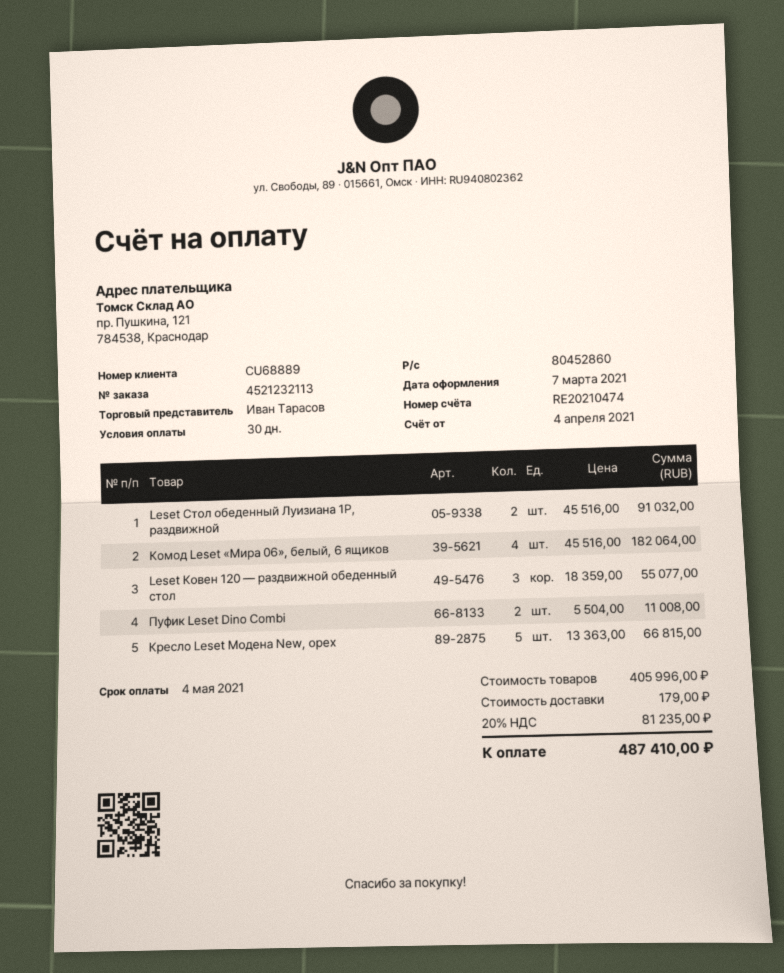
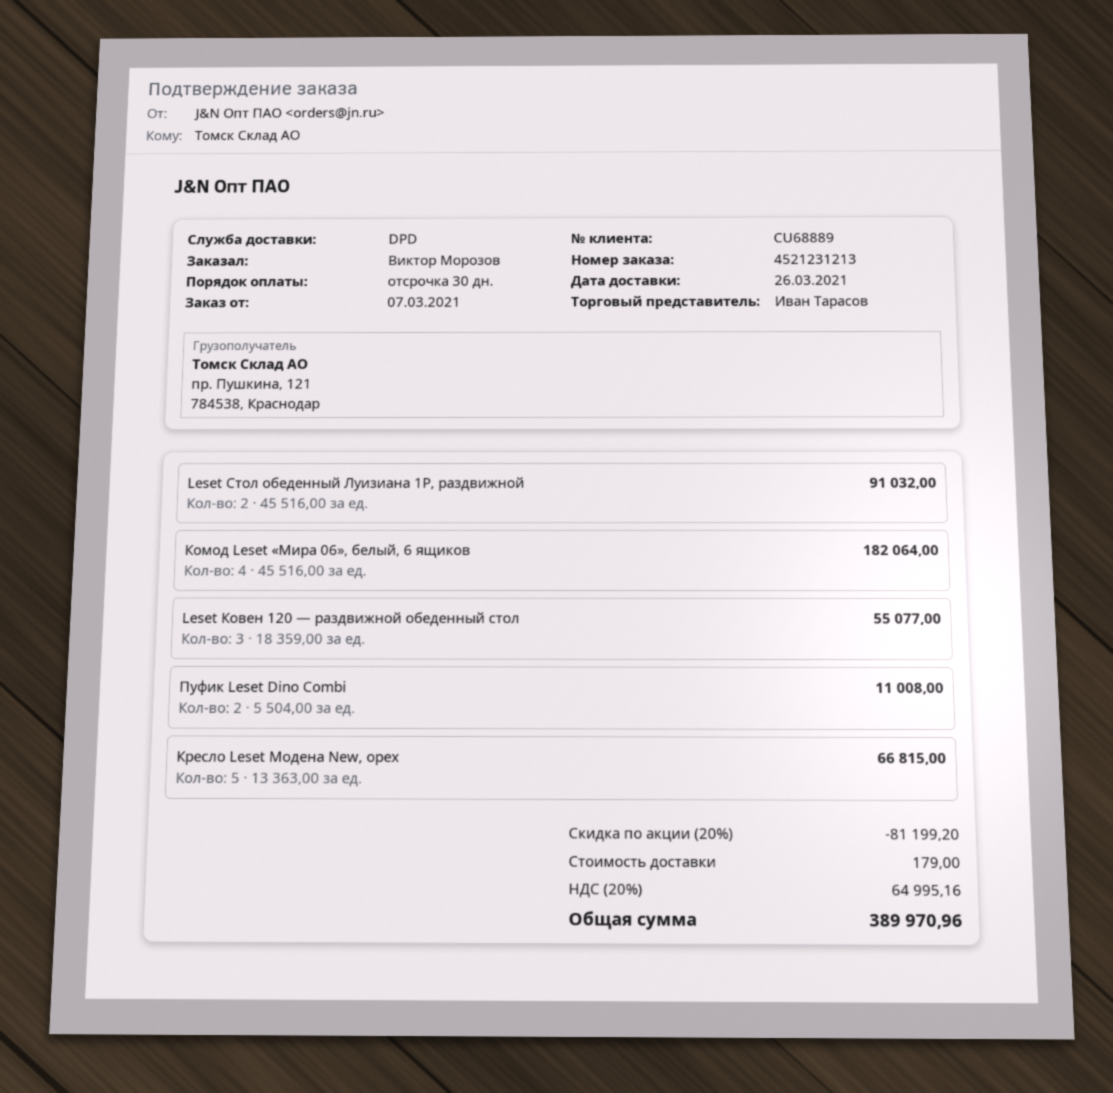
order number: 4521232113 -> 4521231213
discount: none -> 20% = 81199.20
tax: 20% = 81235.00 -> 20% = 64995.16
total: 487410.00 -> 389970.96

